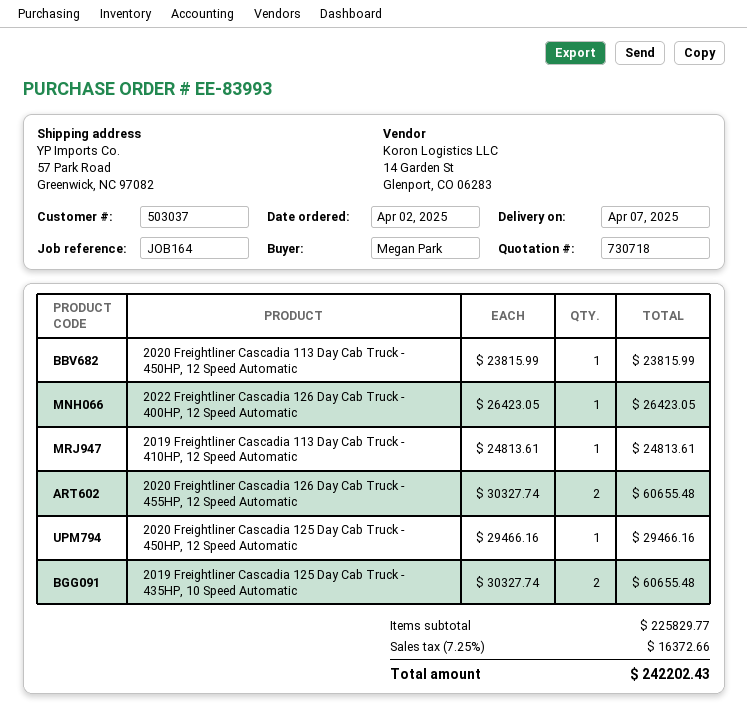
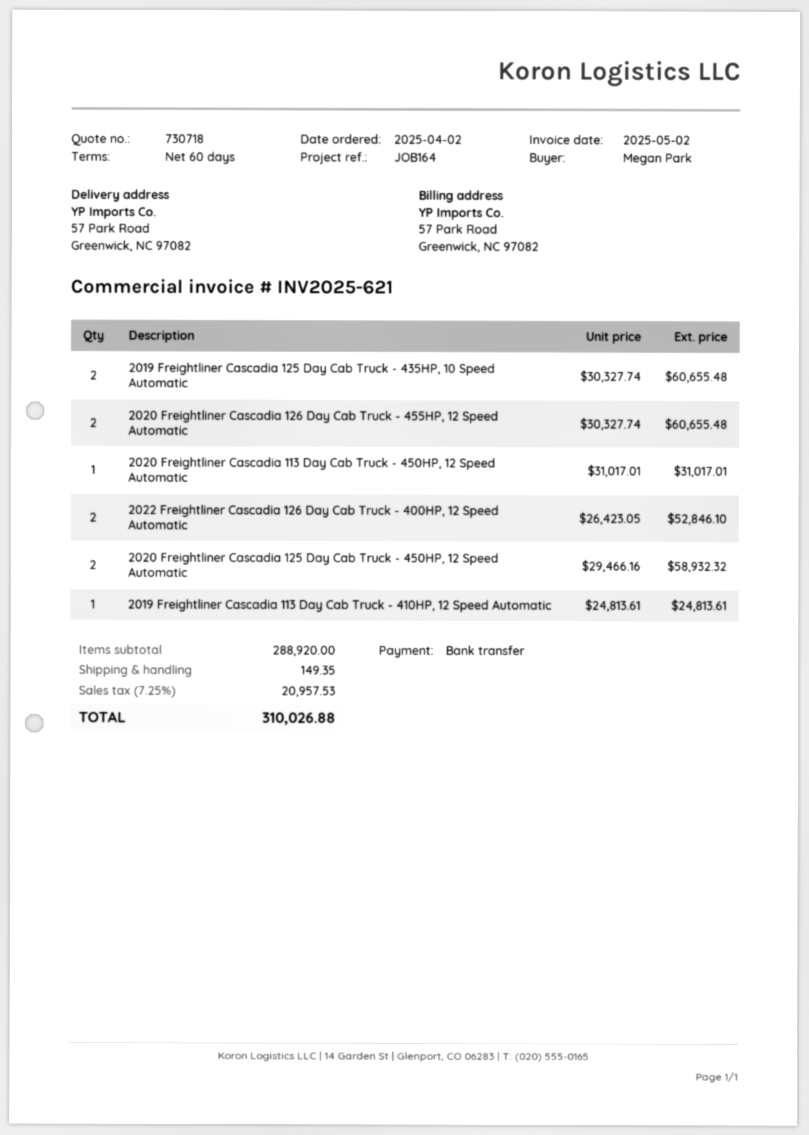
2020 Freightliner Cascadia 113 Day Cab Truck - 450HP, 12 Speed Automatic: 1 x 23815.99 = 23815.99 -> 1 x 31017.01 = 31017.01
2022 Freightliner Cascadia 126 Day Cab Truck - 400HP, 12 Speed Automatic: 1 x 26423.05 = 26423.05 -> 2 x 26423.05 = 52846.10
2020 Freightliner Cascadia 125 Day Cab Truck - 450HP, 12 Speed Automatic: 1 x 29466.16 = 29466.16 -> 2 x 29466.16 = 58932.32
subtotal: 225829.77 -> 288920.00
shipping: none -> 149.35
tax: 7.25% = 16372.66 -> 7.25% = 20957.53
total: 242202.43 -> 310026.88

